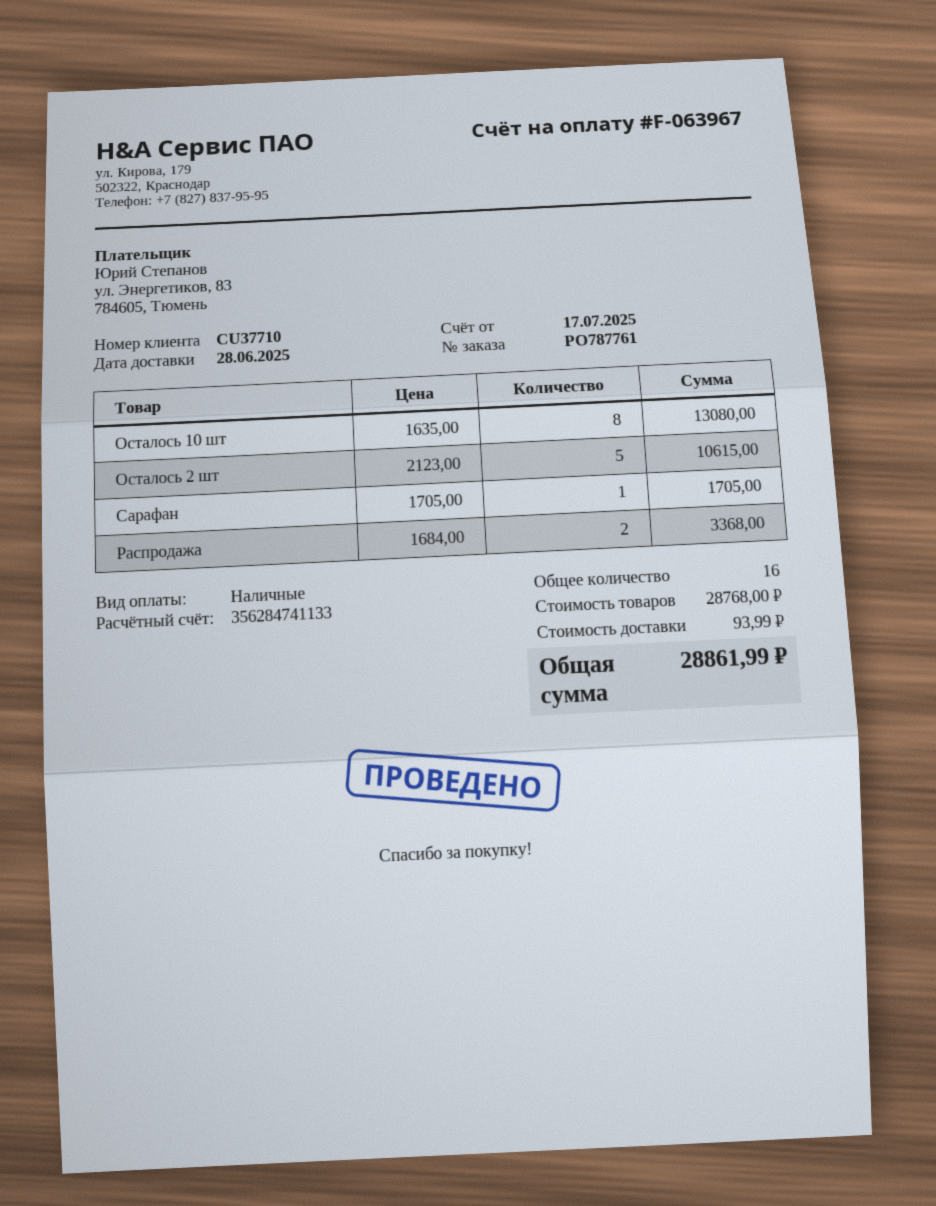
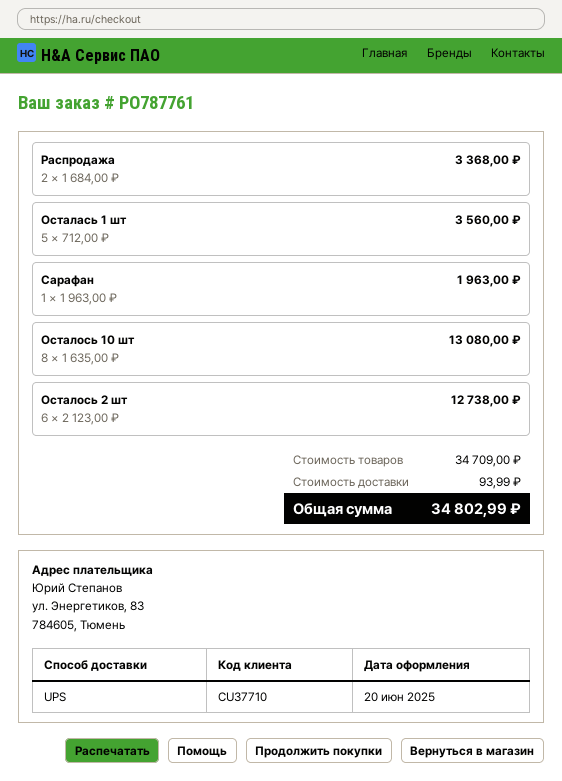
Осталось 2 шт: 5 x 2123.00 = 10615.00 -> 6 x 2123.00 = 12738.00
Сарафан: 1 x 1705.00 = 1705.00 -> 1 x 1963.00 = 1963.00
Осталась 1 шт: none -> 5 x 712.00 = 3560.00
subtotal: 28768.00 -> 34709.00
total: 28861.99 -> 34802.99

